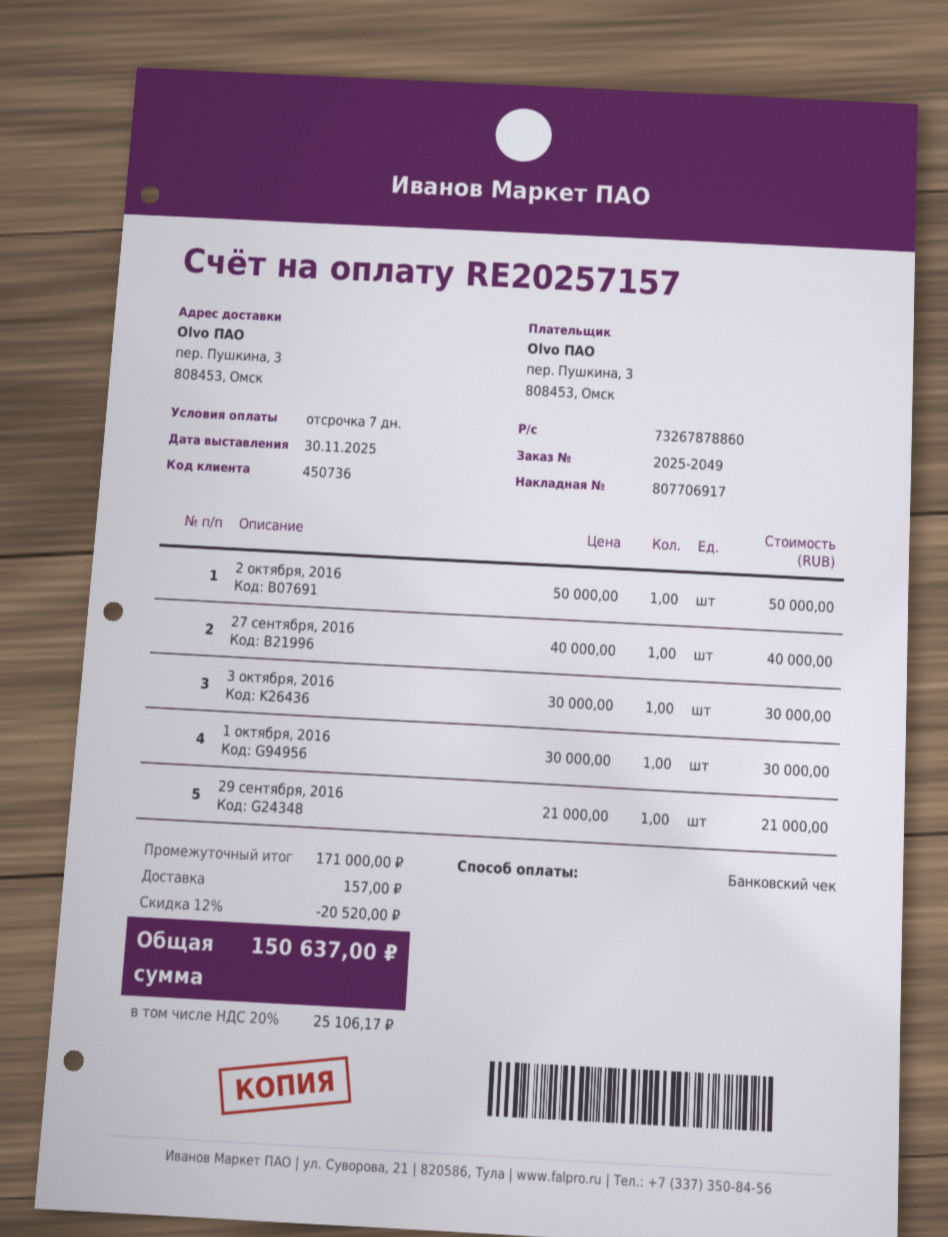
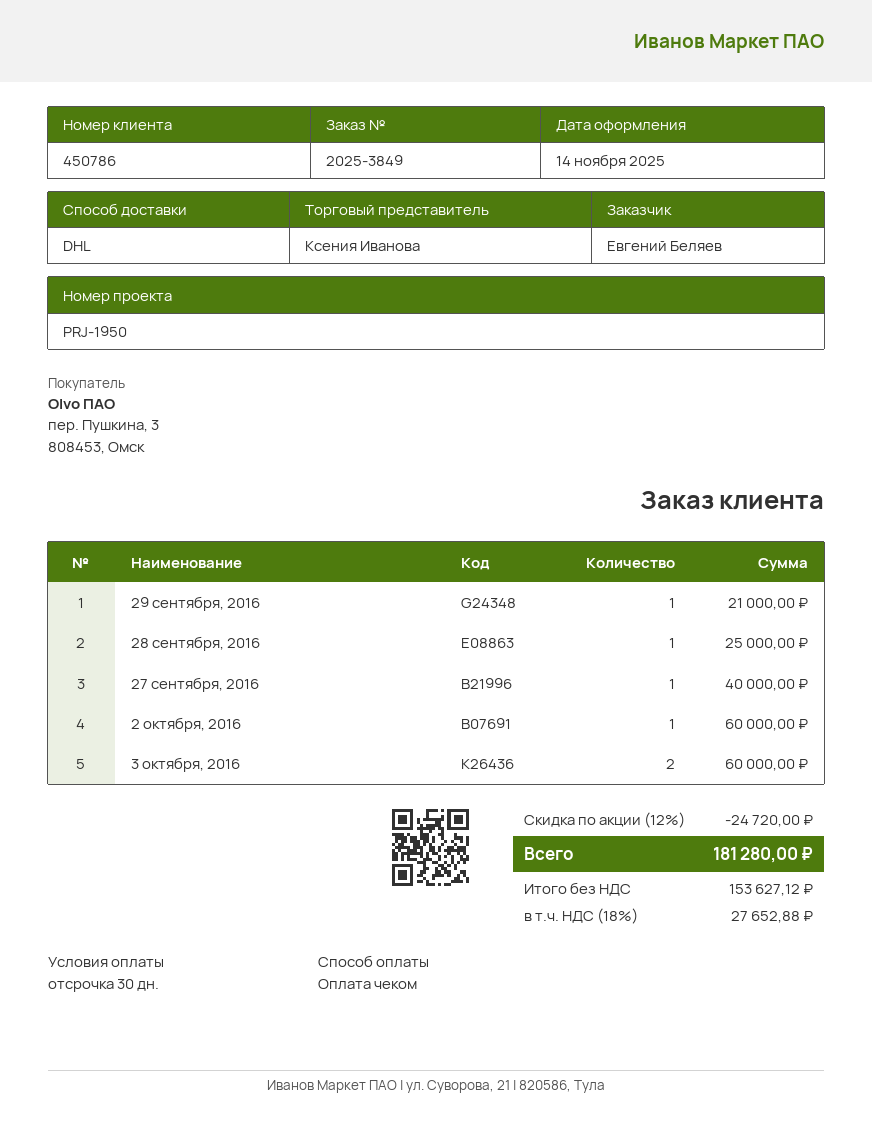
order number: 2025-2049 -> 2025-3849
payment terms: 7 days -> 30 days
customer number: 450736 -> 450786
2 октября, 2016: 1 for 50000.00 -> 1 for 60000.00
3 октября, 2016: 1 for 30000.00 -> 2 for 60000.00
1 октября, 2016: 1 for 30000.00 -> none
28 сентября, 2016: none -> 1 for 25000.00
discount: 12% = 20520.00 -> 12% = 24720.00
shipping: 157.00 -> none
tax: 20% = 25106.17 -> 18% = 27652.88
total: 150637.00 -> 181280.00

